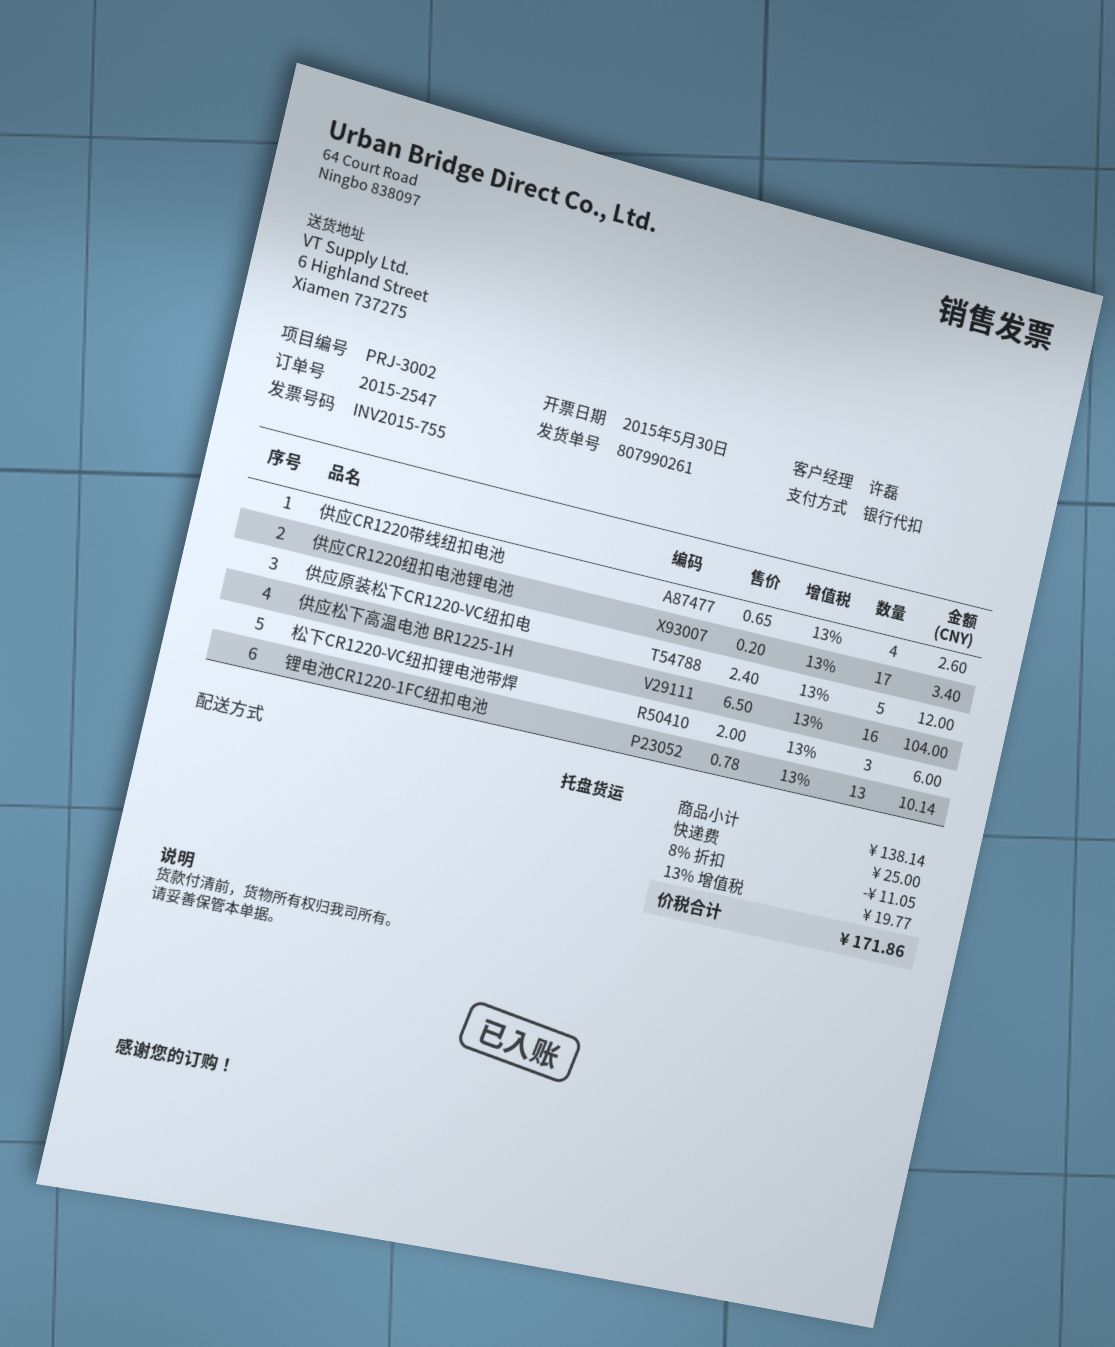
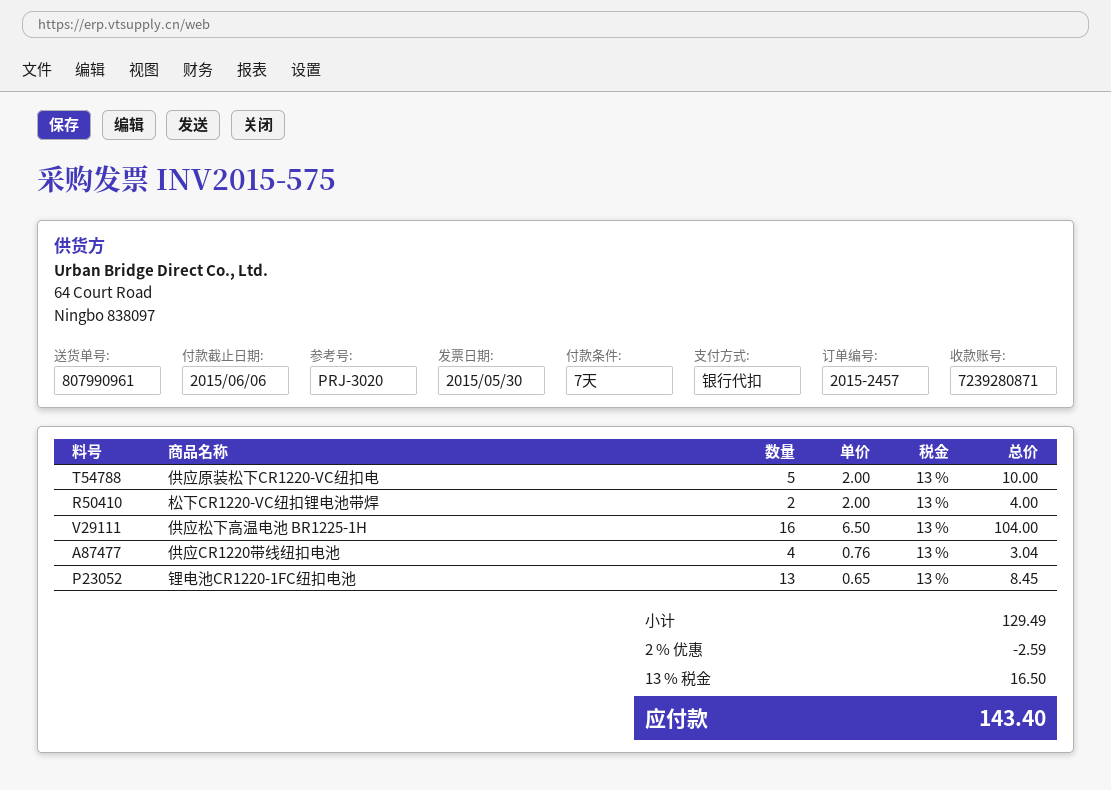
order number: 2015-2547 -> 2015-2457
delivery note number: 807990261 -> 807990961
invoice number: INV2015-755 -> INV2015-575
reference: PRJ-3002 -> PRJ-3020
供应CR1220带线纽扣电池: 4 x 0.65 = 2.60 -> 4 x 0.76 = 3.04
供应CR1220纽扣电池锂电池: 17 x 0.20 = 3.40 -> none
供应原装松下CR1220-VC纽扣电: 5 x 2.40 = 12.00 -> 5 x 2.00 = 10.00
松下CR1220-VC纽扣锂电池带焊: 3 x 2.00 = 6.00 -> 2 x 2.00 = 4.00
锂电池CR1220-1FC纽扣电池: 13 x 0.78 = 10.14 -> 13 x 0.65 = 8.45
subtotal: 138.14 -> 129.49
discount: 8% = 11.05 -> 2% = 2.59
shipping: 25.00 -> none
tax: 13% = 19.77 -> 13% = 16.50
total: 171.86 -> 143.40

